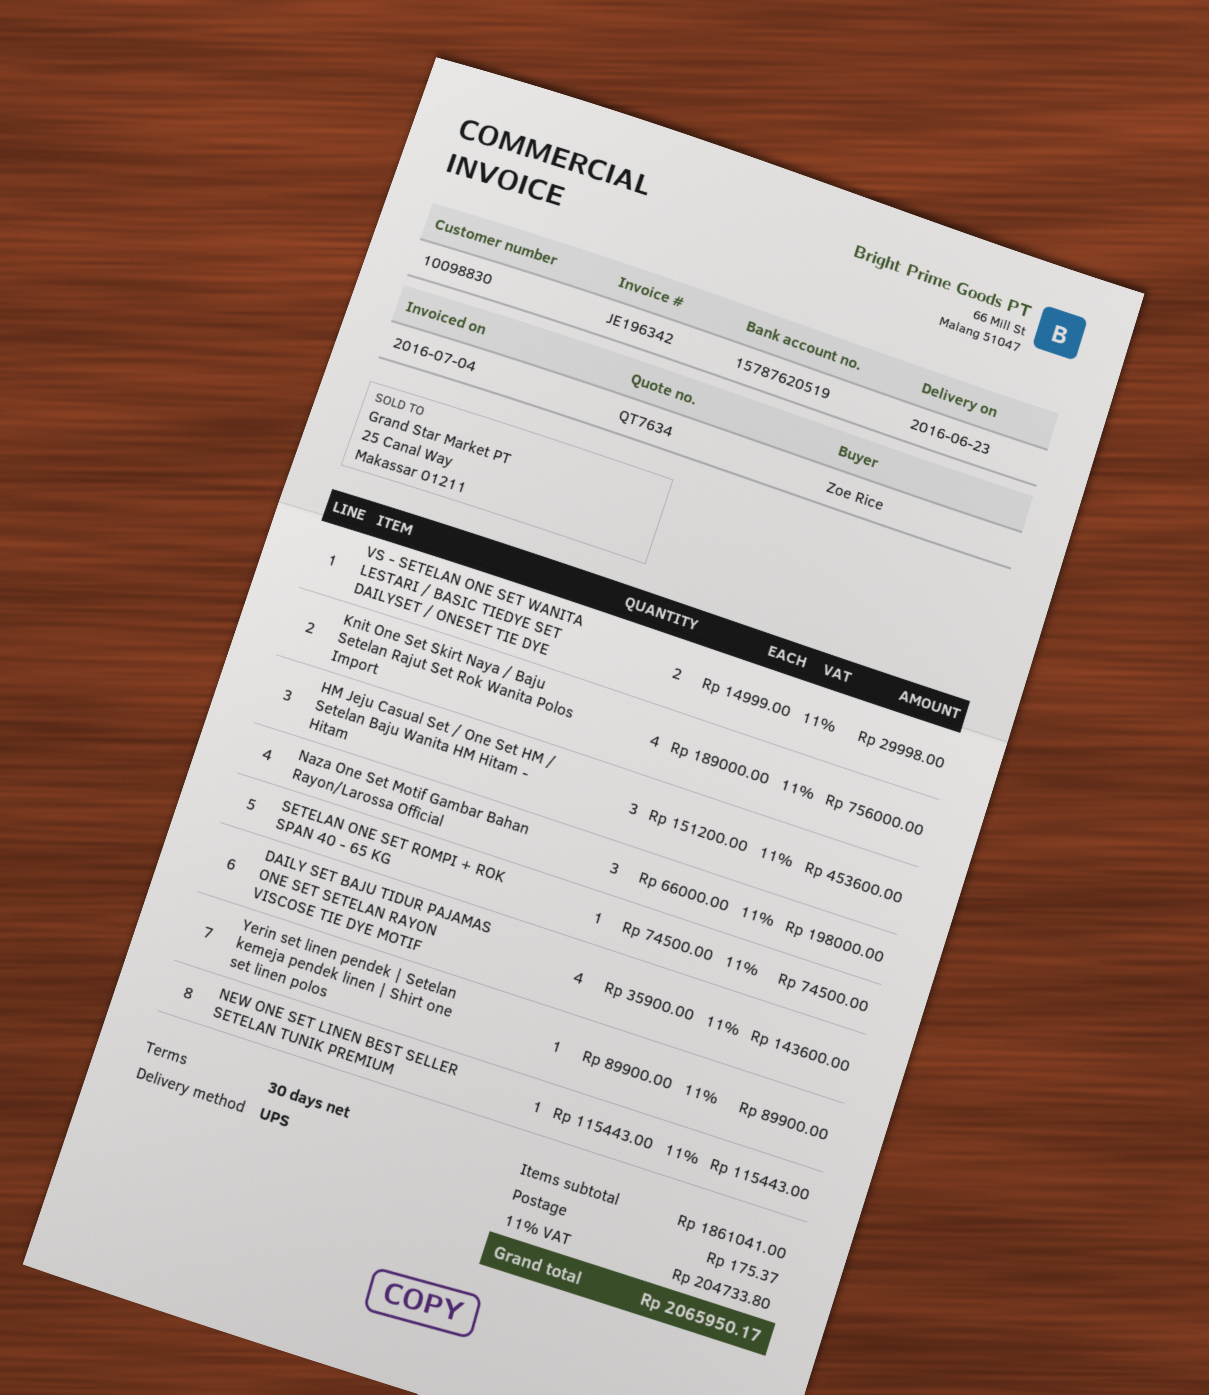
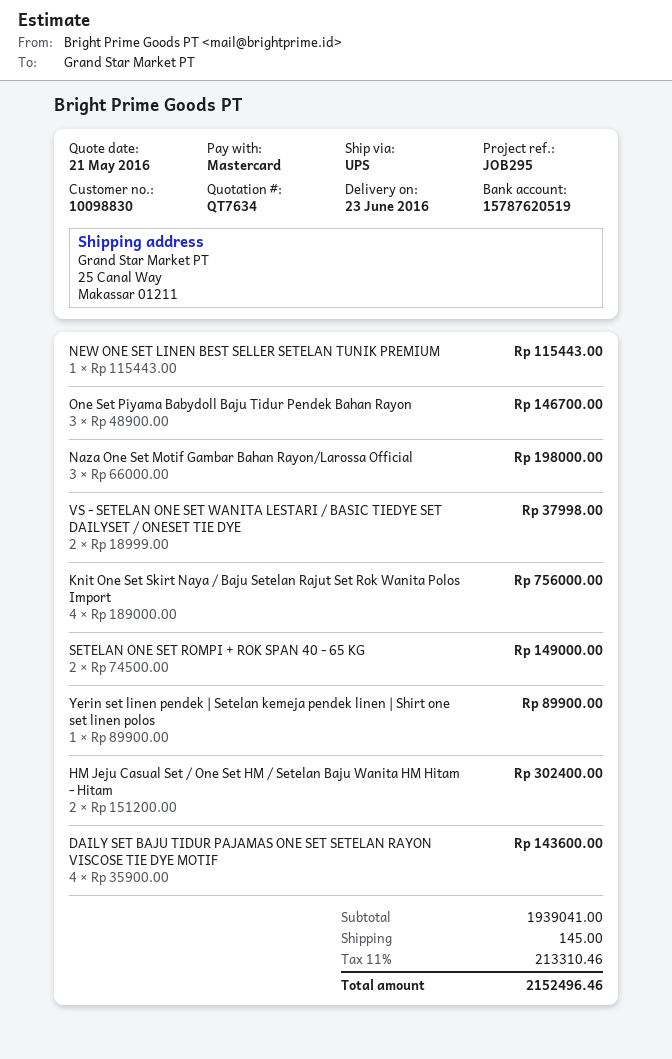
VS - SETELAN ONE SET WANITA LESTARI / BASIC TIEDYE SET DAILYSET / ONESET TIE DYE: 2 x 14999.00 = 29998.00 -> 2 x 18999.00 = 37998.00
HM Jeju Casual Set / One Set HM / Setelan Baju Wanita HM Hitam - Hitam: 3 x 151200.00 = 453600.00 -> 2 x 151200.00 = 302400.00
SETELAN ONE SET ROMPI + ROK SPAN 40 - 65 KG: 1 x 74500.00 = 74500.00 -> 2 x 74500.00 = 149000.00
One Set Piyama Babydoll Baju Tidur Pendek Bahan Rayon: none -> 3 x 48900.00 = 146700.00
subtotal: 1861041.00 -> 1939041.00
shipping: 175.37 -> 145.00
tax: 11% = 204733.80 -> 11% = 213310.46
total: 2065950.17 -> 2152496.46

